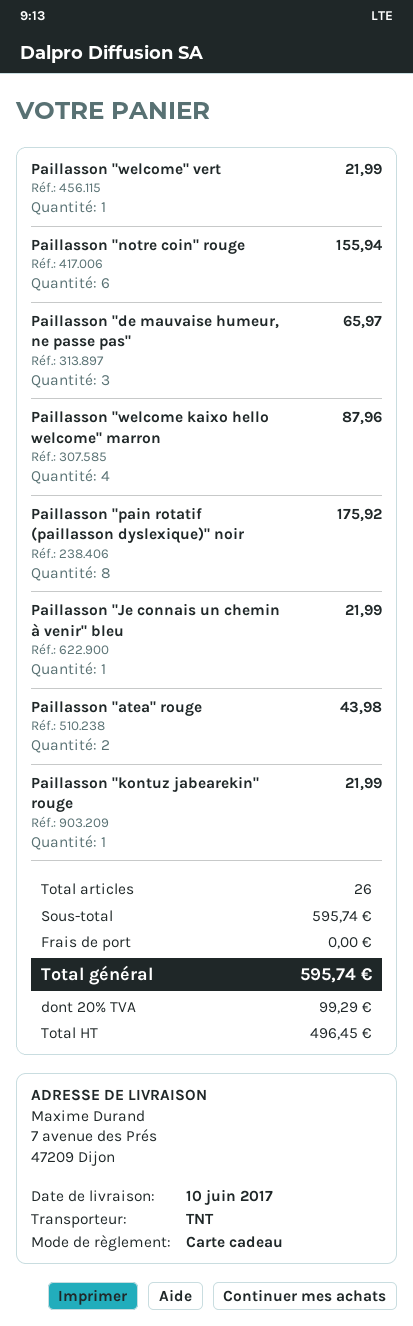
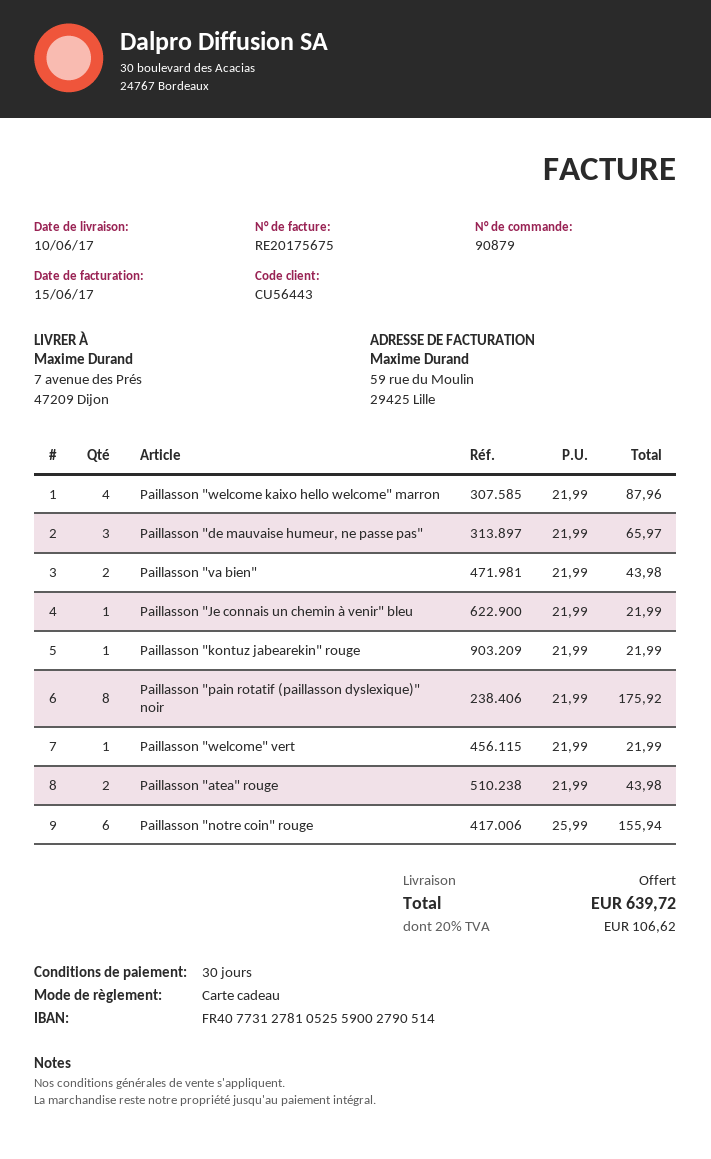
Paillasson "va bien": none -> 2 for 43.98
tax: 20% = 99.29 -> 20% = 106.62
total: 595.74 -> 639.72

